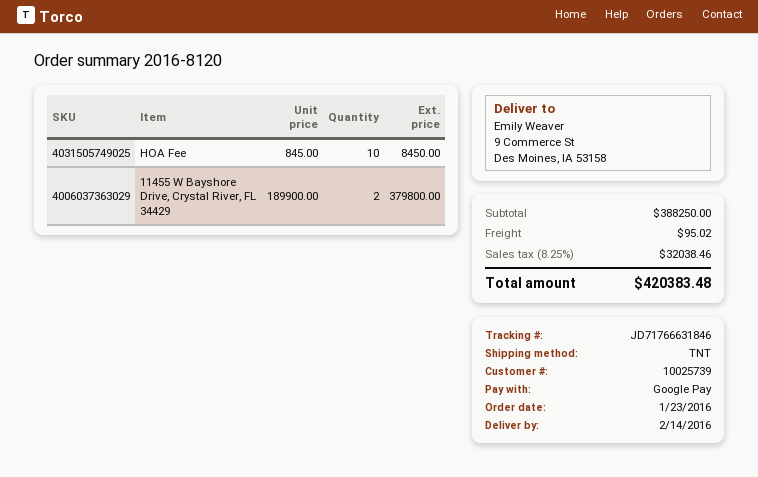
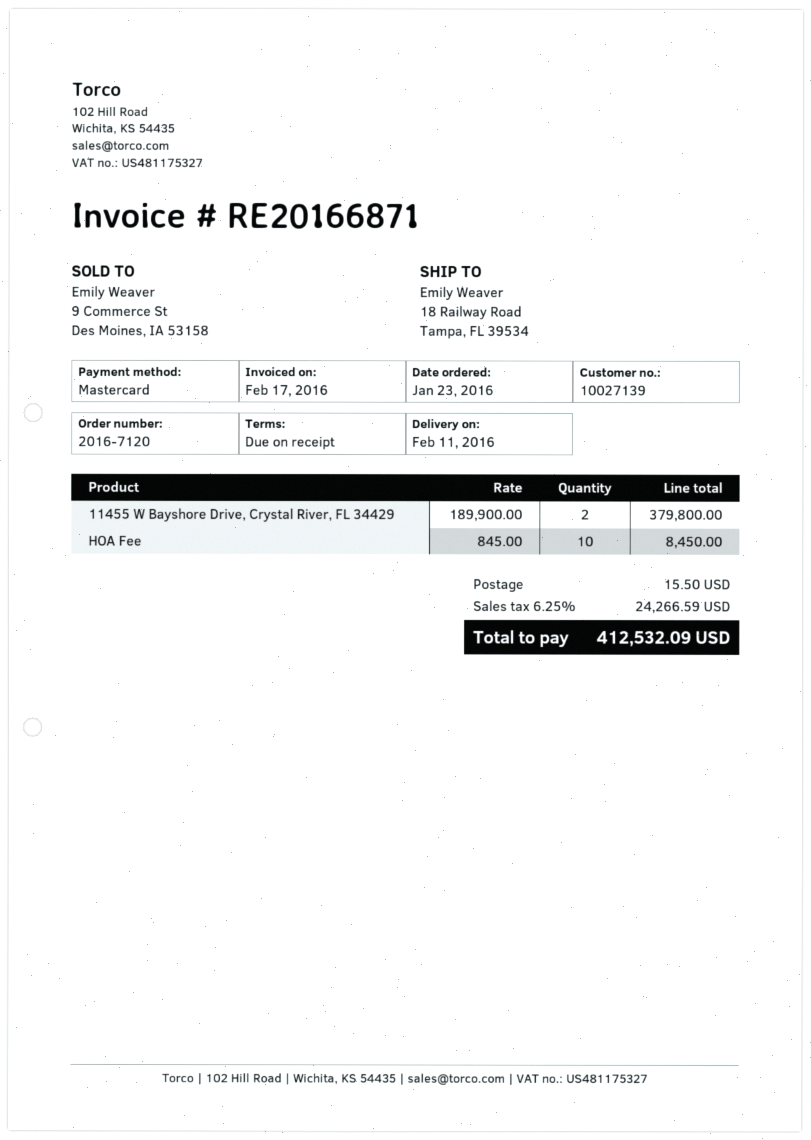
order number: 2016-8120 -> 2016-7120
delivery date: 2016-02-14 -> 2016-02-11
customer number: 10025739 -> 10027139
payment method: Google Pay -> Mastercard
ship to: 9 Commerce St, Des Moines, IA 53158 -> 18 Railway Road, Tampa, FL 39534
shipping: 95.02 -> 15.50
tax: 8.25% = 32038.46 -> 6.25% = 24266.59
total: 420383.48 -> 412532.09

